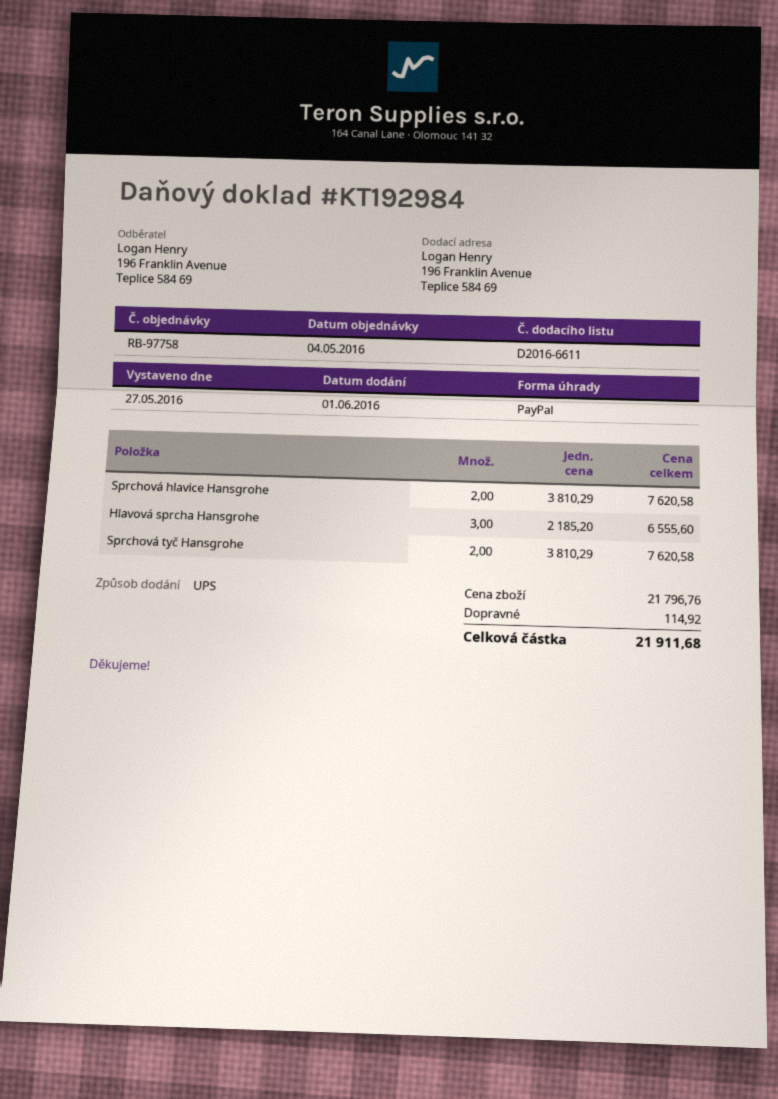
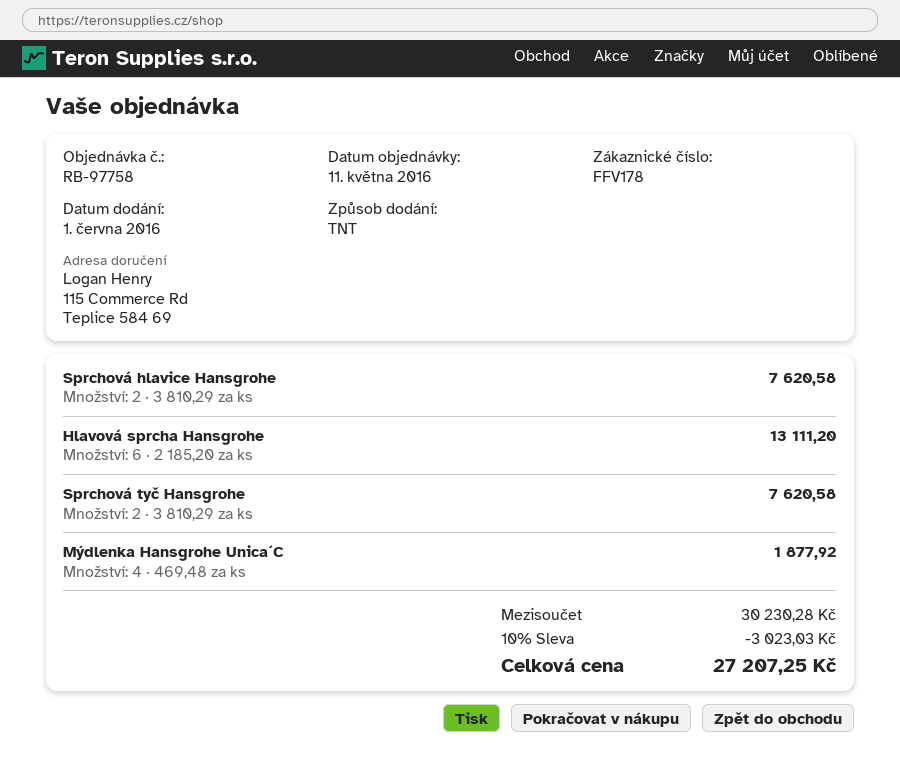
order date: 2016-05-04 -> 2016-05-11
shipping method: UPS -> TNT
ship to: 196 Franklin Avenue, Teplice 584 69 -> 115 Commerce Rd, Teplice 584 69
Hlavová sprcha Hansgrohe: 3 x 2185.20 = 6555.60 -> 6 x 2185.20 = 13111.20
Mýdlenka Hansgrohe Unica´C: none -> 4 x 469.48 = 1877.92
subtotal: 21796.76 -> 30230.28
discount: none -> 10% = 3023.03
shipping: 114.92 -> none
total: 21911.68 -> 27207.25

